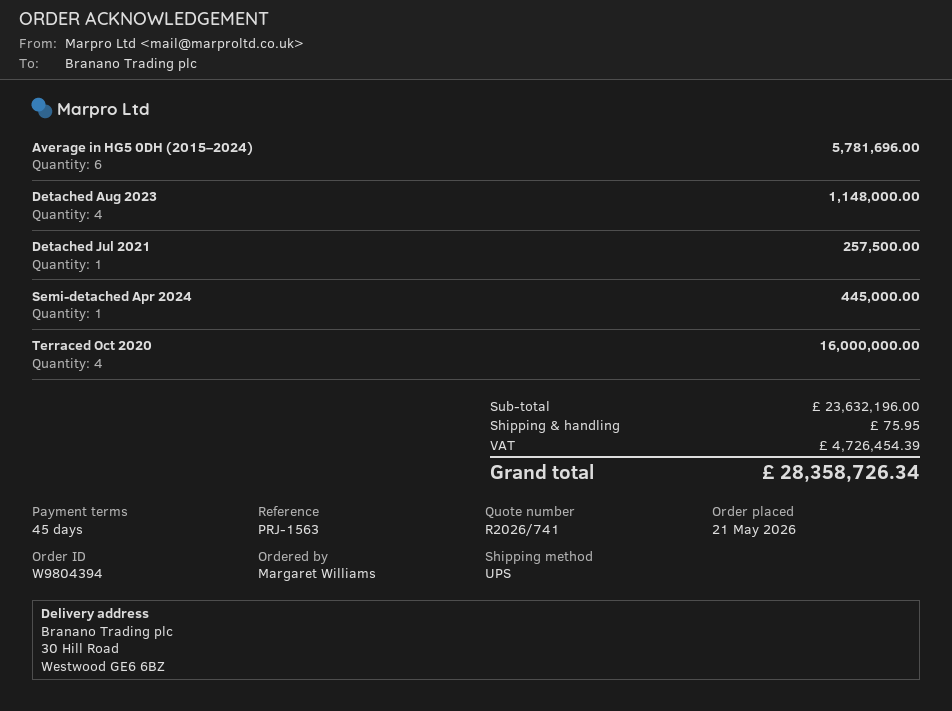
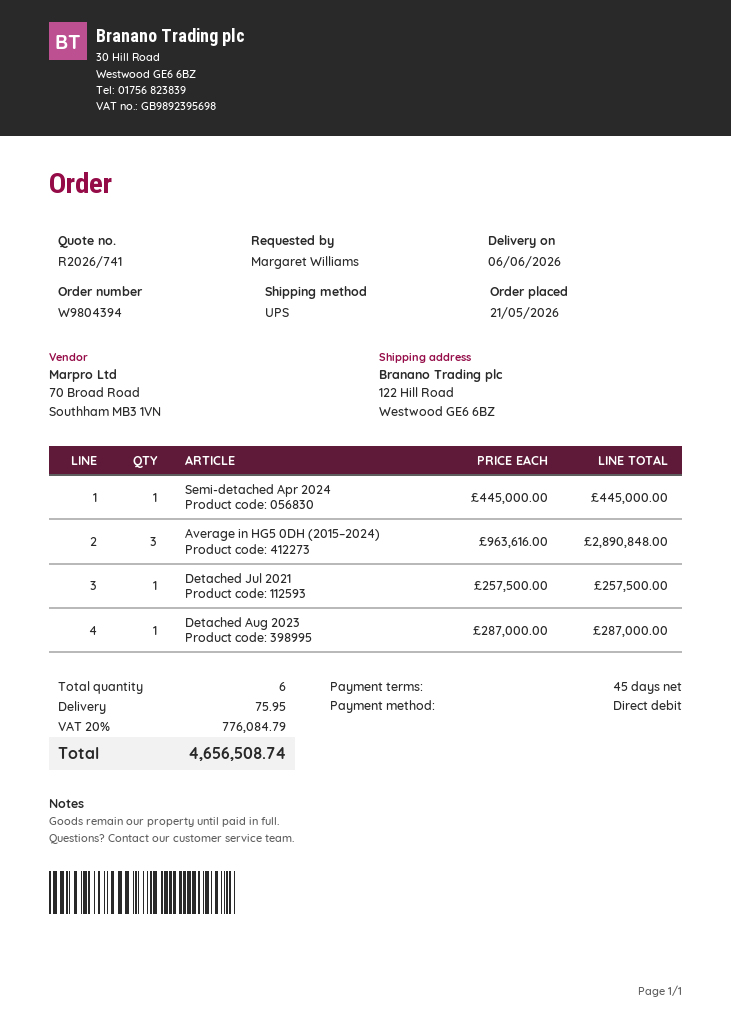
ship to: 30 Hill Road, Westwood GE6 6BZ -> 122 Hill Road, Westwood GE6 6BZ
Average in HG5 0DH (2015–2024): 6 for 5781696.00 -> 3 for 2890848.00
Detached Aug 2023: 4 for 1148000.00 -> 1 for 287000.00
Terraced Oct 2020: 4 for 16000000.00 -> none
tax: 4726454.39 -> 776084.79
total: 28358726.34 -> 4656508.74

